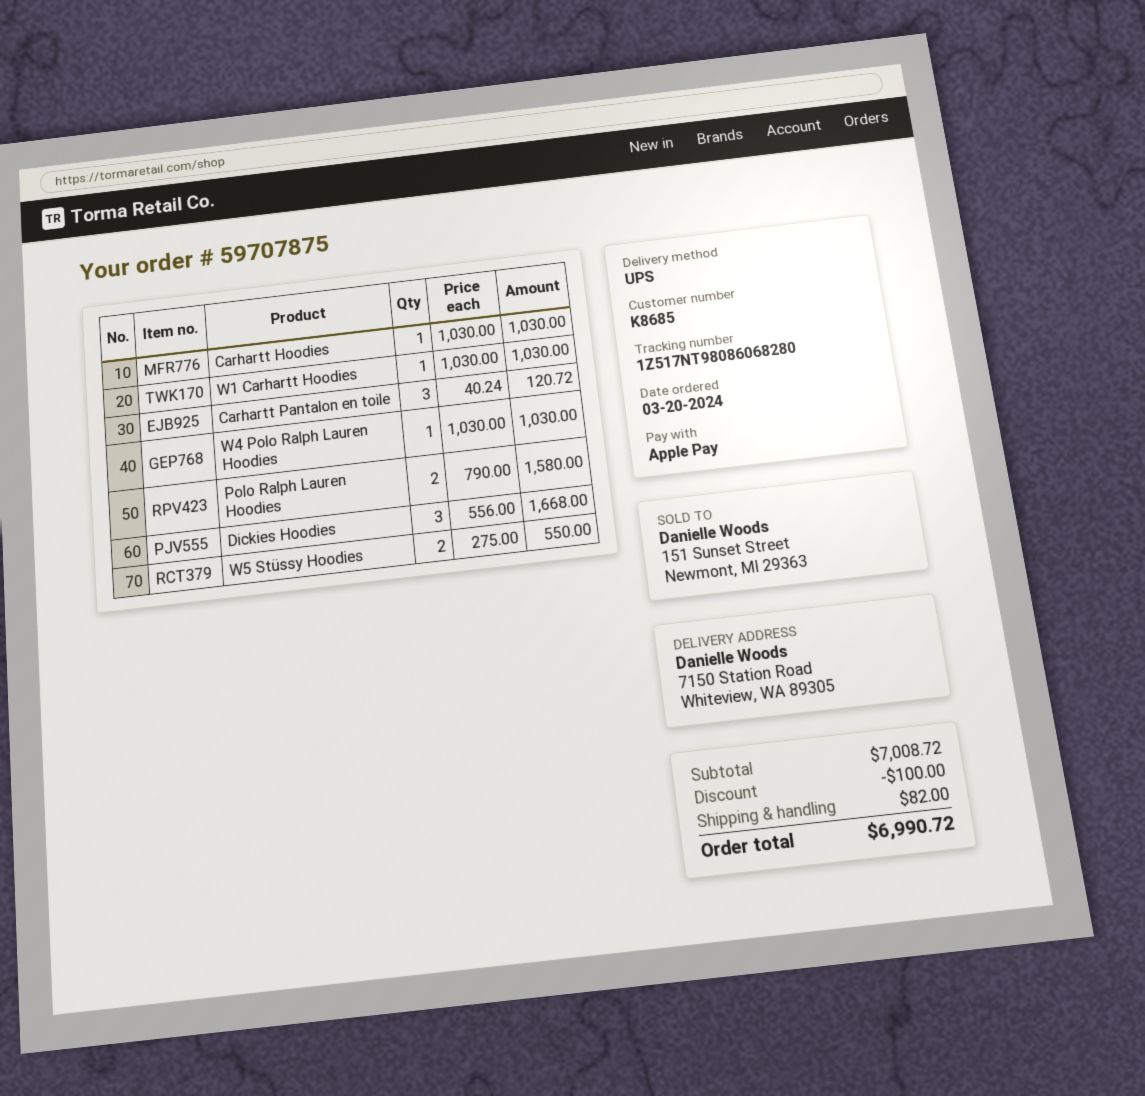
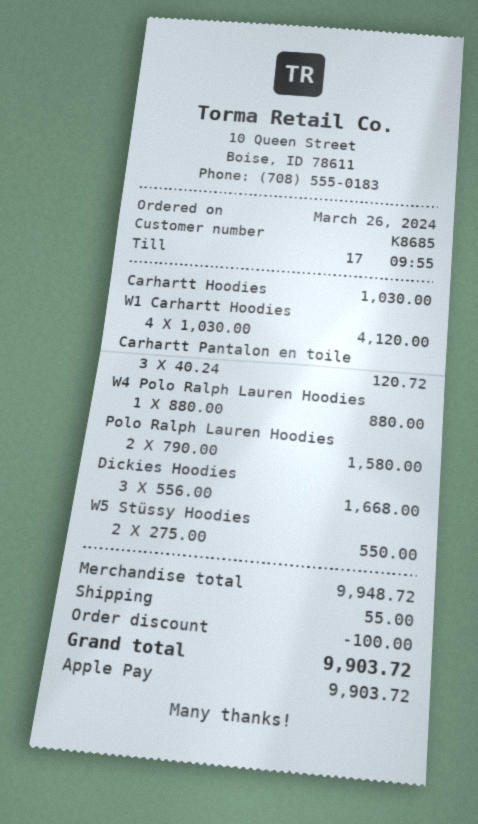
order date: 2024-03-20 -> 2024-03-26
W1 Carhartt Hoodies: 1 x 1030.00 = 1030.00 -> 4 x 1030.00 = 4120.00
W4 Polo Ralph Lauren Hoodies: 1 x 1030.00 = 1030.00 -> 1 x 880.00 = 880.00
subtotal: 7008.72 -> 9948.72
shipping: 82.00 -> 55.00
total: 6990.72 -> 9903.72

